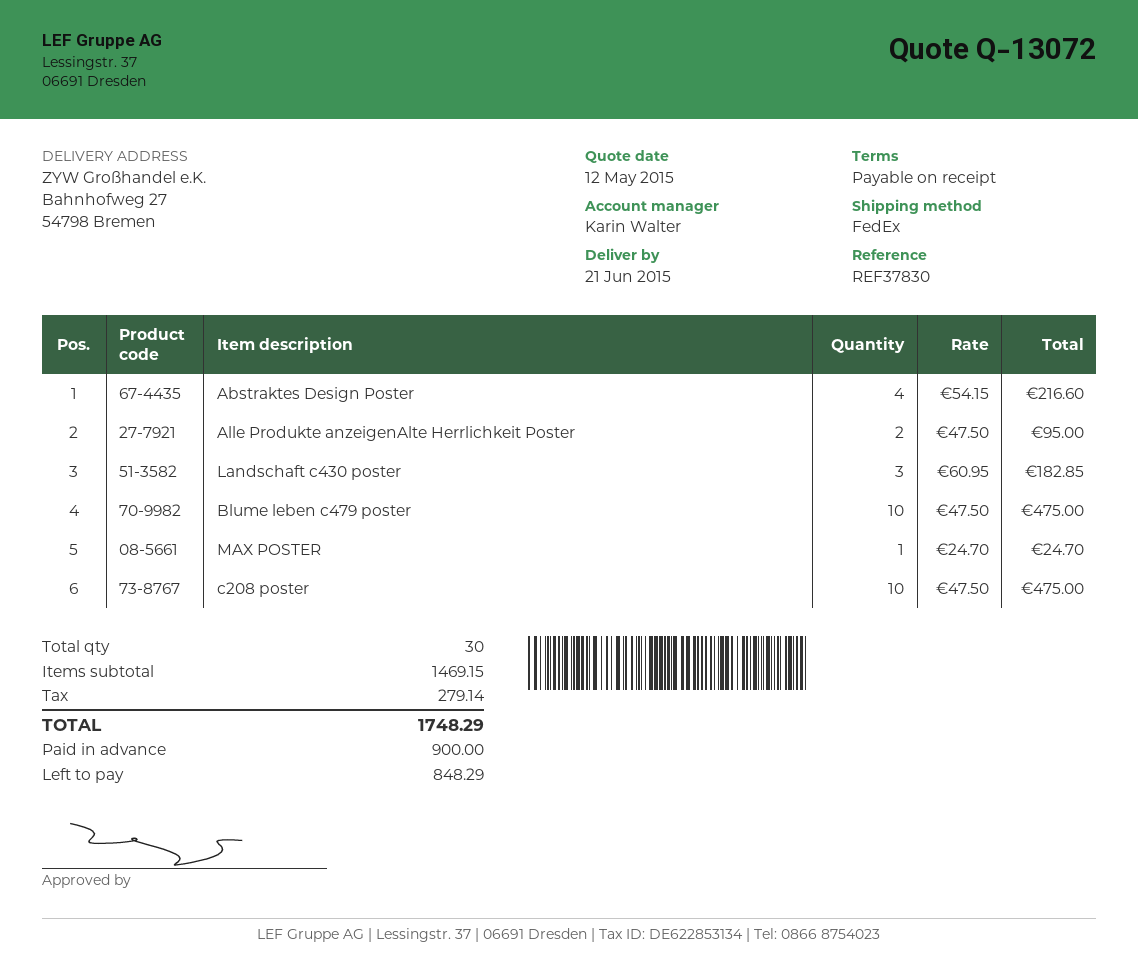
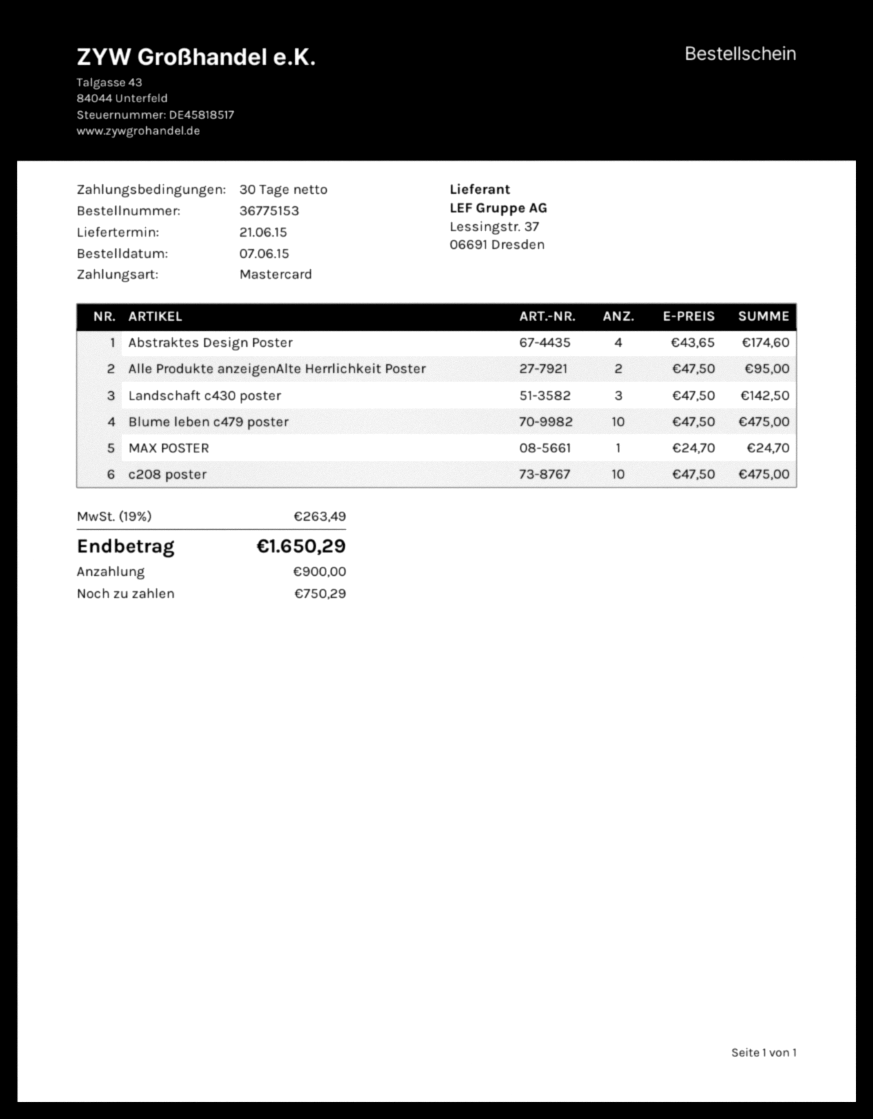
payment terms: on receipt -> 30 days
Abstraktes Design Poster: 4 x 54.15 = 216.60 -> 4 x 43.65 = 174.60
Landschaft c430 poster: 3 x 60.95 = 182.85 -> 3 x 47.50 = 142.50
tax: 279.14 -> 263.49
total: 1748.29 -> 1650.29
balance: 848.29 -> 750.29

